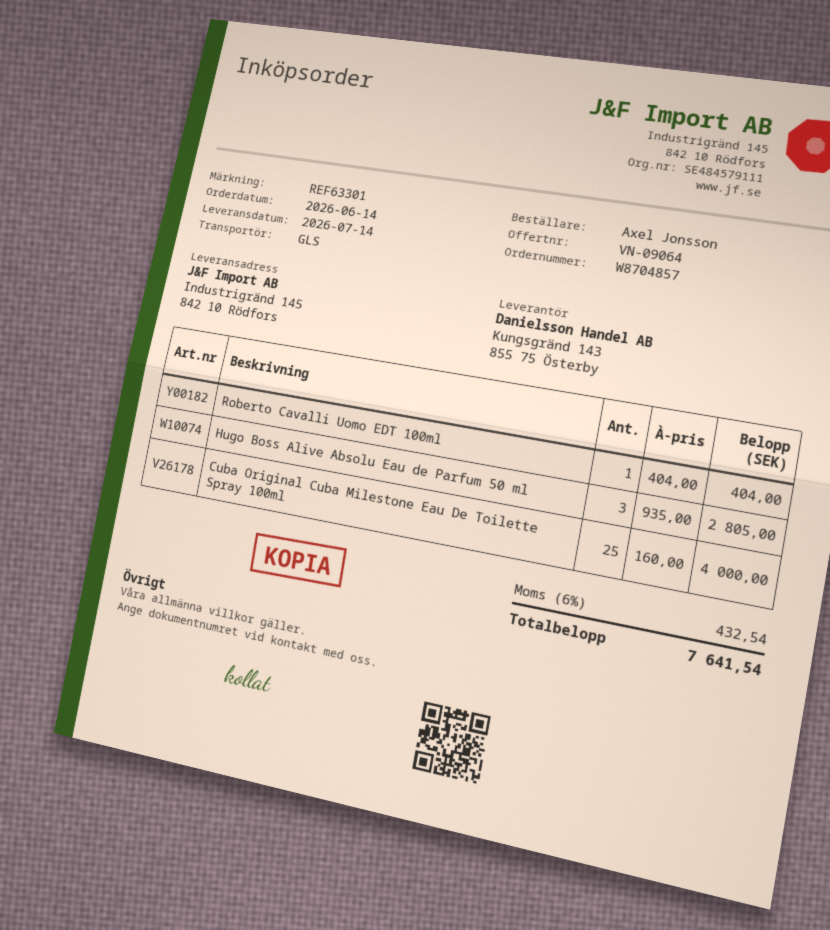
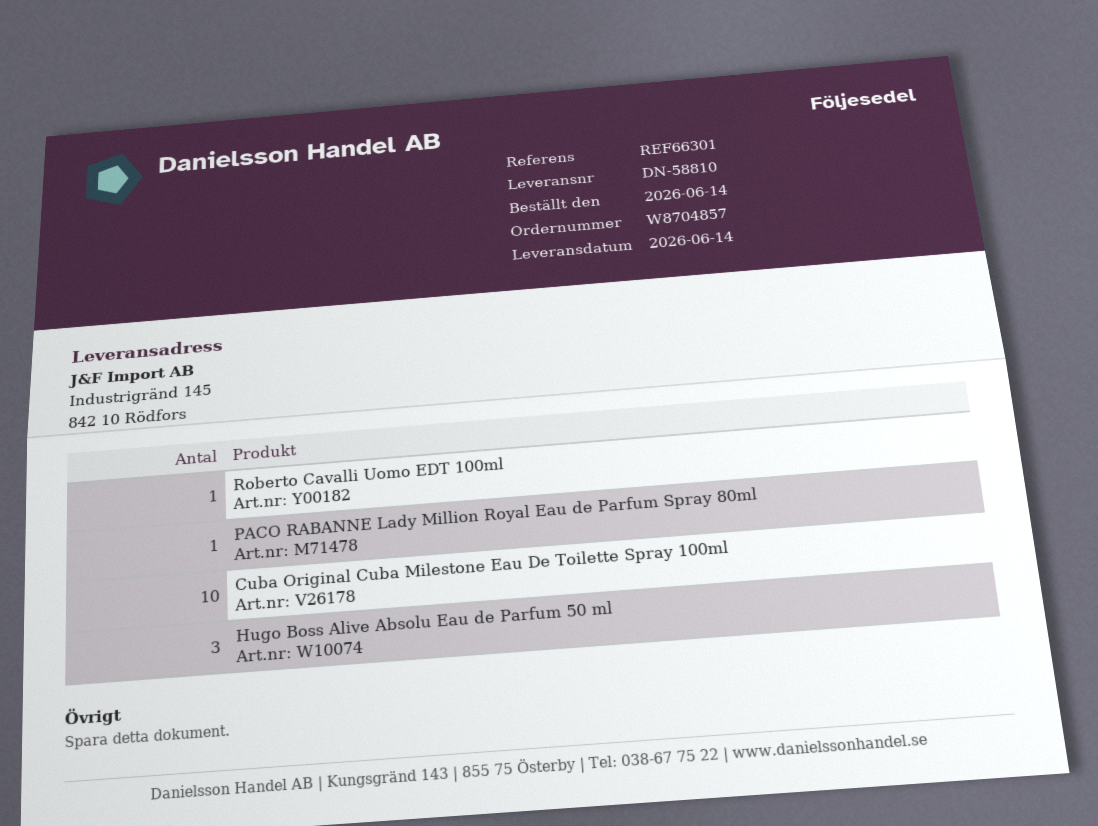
delivery date: 2026-07-14 -> 2026-06-14
reference: REF63301 -> REF66301
Cuba Original Cuba Milestone Eau De Toilette Spray 100ml: 25 -> 10
PACO RABANNE Lady Million Royal Eau de Parfum Spray 80ml: none -> 1

